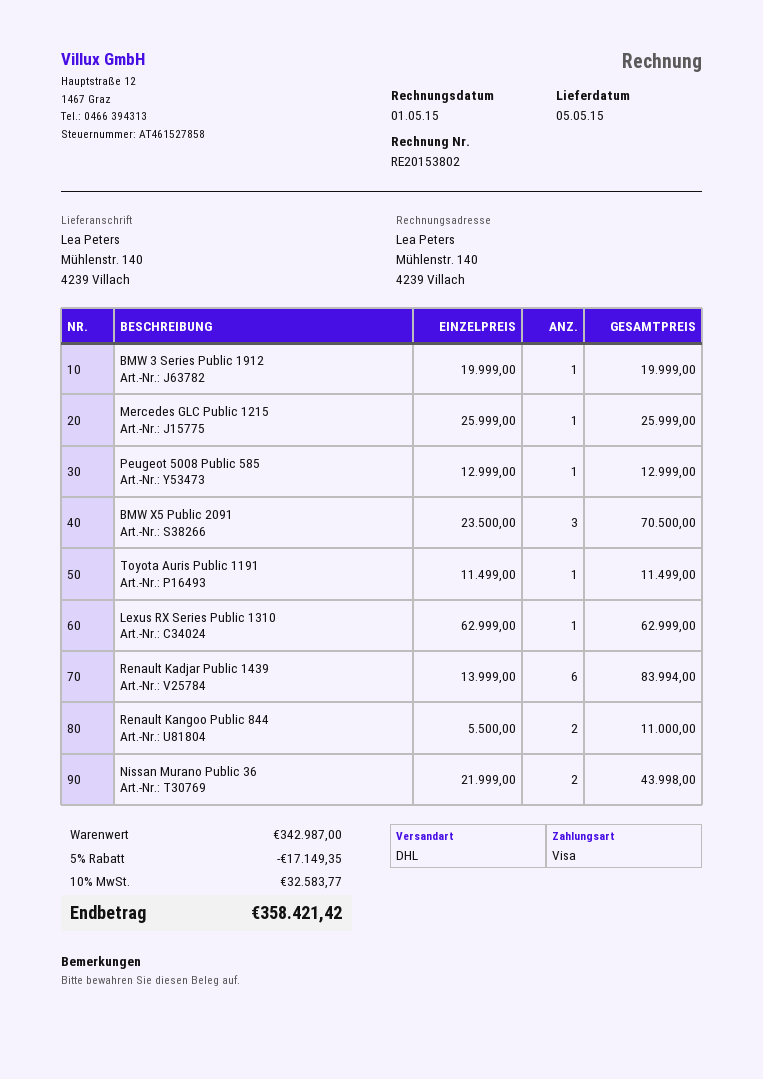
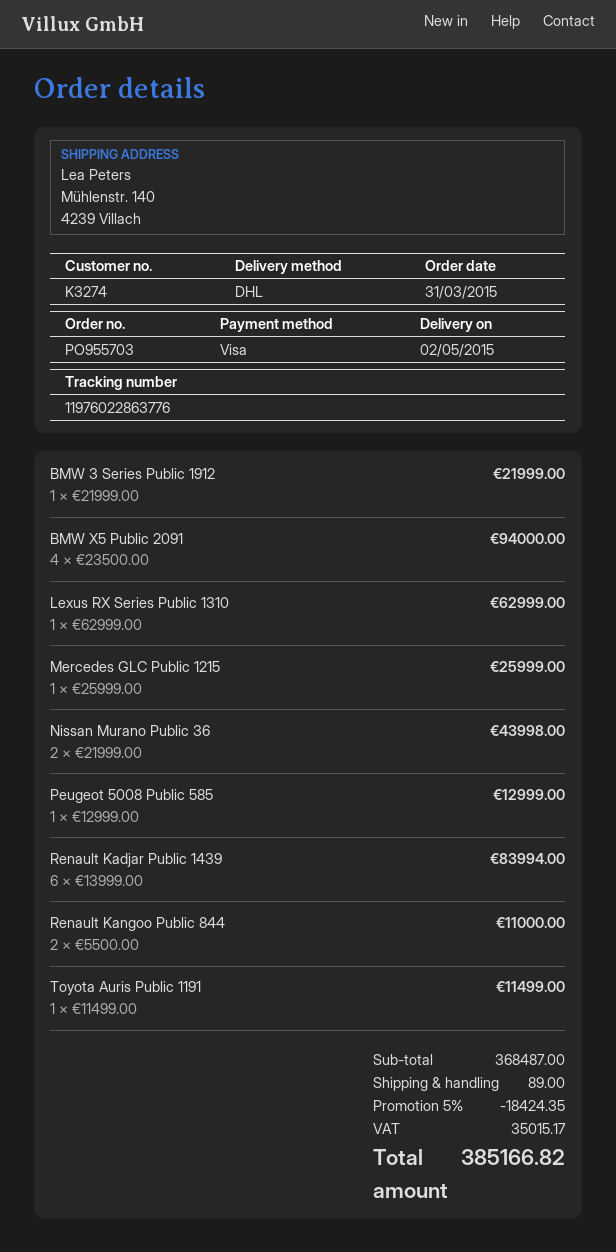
delivery date: 2015-05-05 -> 2015-05-02
BMW 3 Series Public 1912: 1 x 19999.00 = 19999.00 -> 1 x 21999.00 = 21999.00
BMW X5 Public 2091: 3 x 23500.00 = 70500.00 -> 4 x 23500.00 = 94000.00
subtotal: 342987.00 -> 368487.00
discount: 5% = 17149.35 -> 5% = 18424.35
shipping: none -> 89.00
tax: 32583.77 -> 35015.17
total: 358421.42 -> 385166.82

